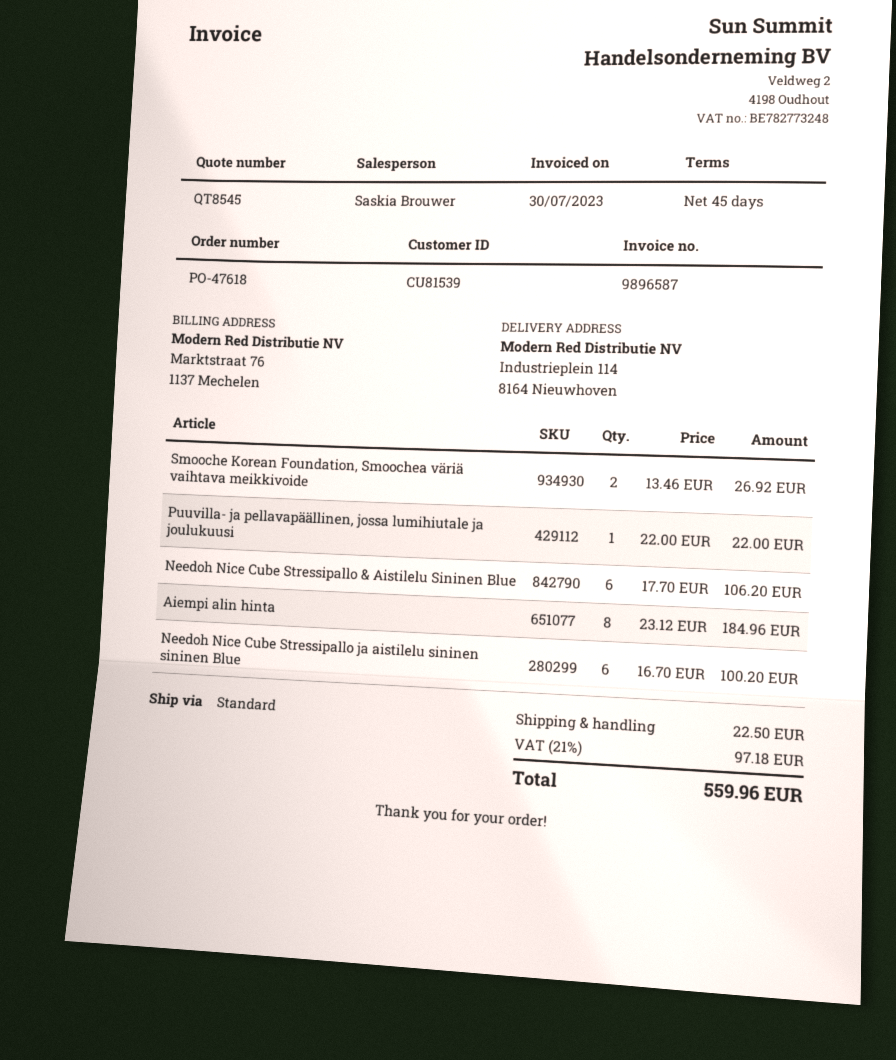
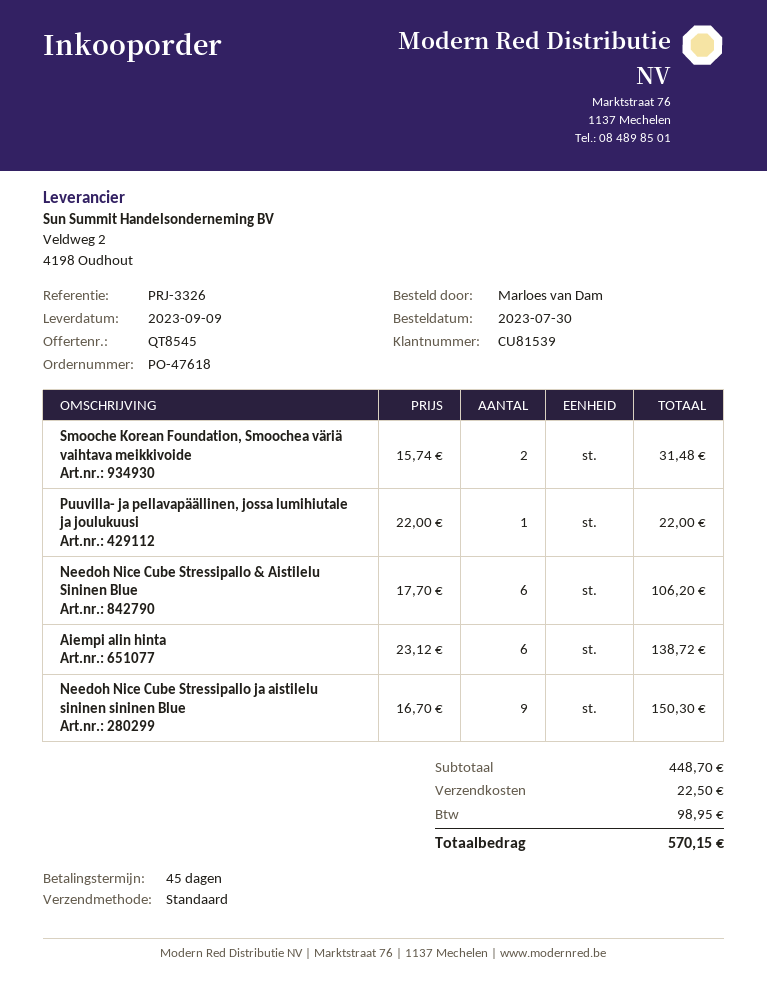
Smooche Korean Foundation, Smoochea väriä vaihtava meikkivoide: 2 x 13.46 = 26.92 -> 2 x 15.74 = 31.48
Aiempi alin hinta: 8 x 23.12 = 184.96 -> 6 x 23.12 = 138.72
Needoh Nice Cube Stressipallo ja aistilelu sininen sininen Blue: 6 x 16.70 = 100.20 -> 9 x 16.70 = 150.30
tax: 97.18 -> 98.95
total: 559.96 -> 570.15

